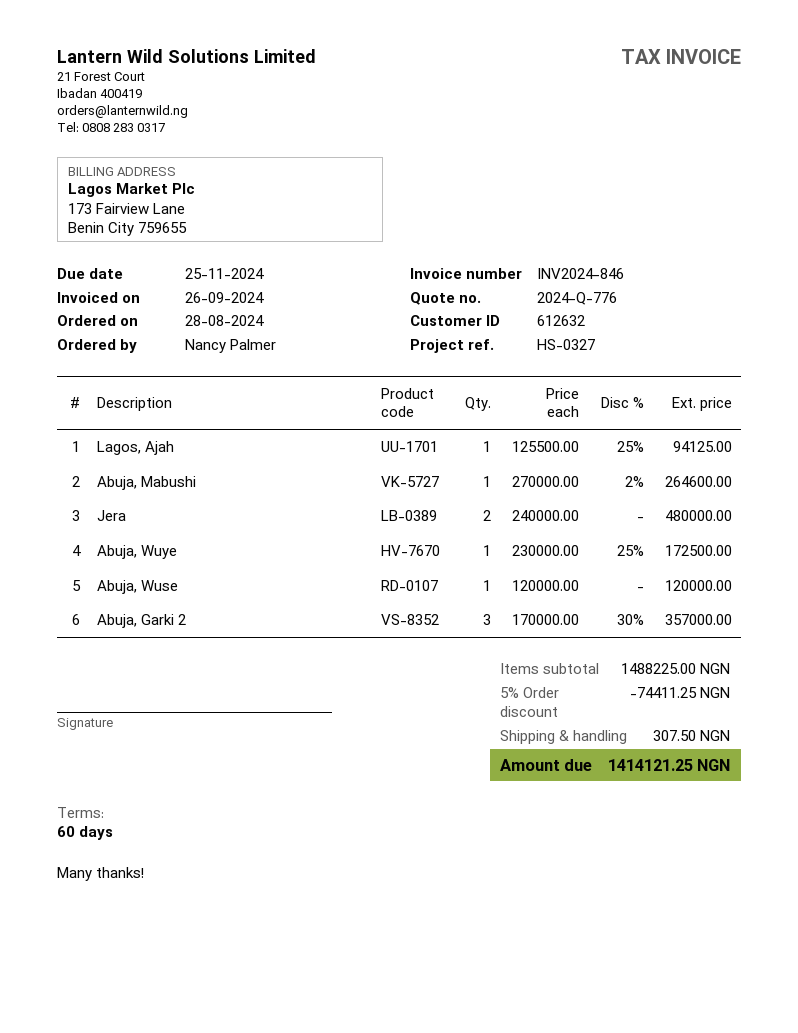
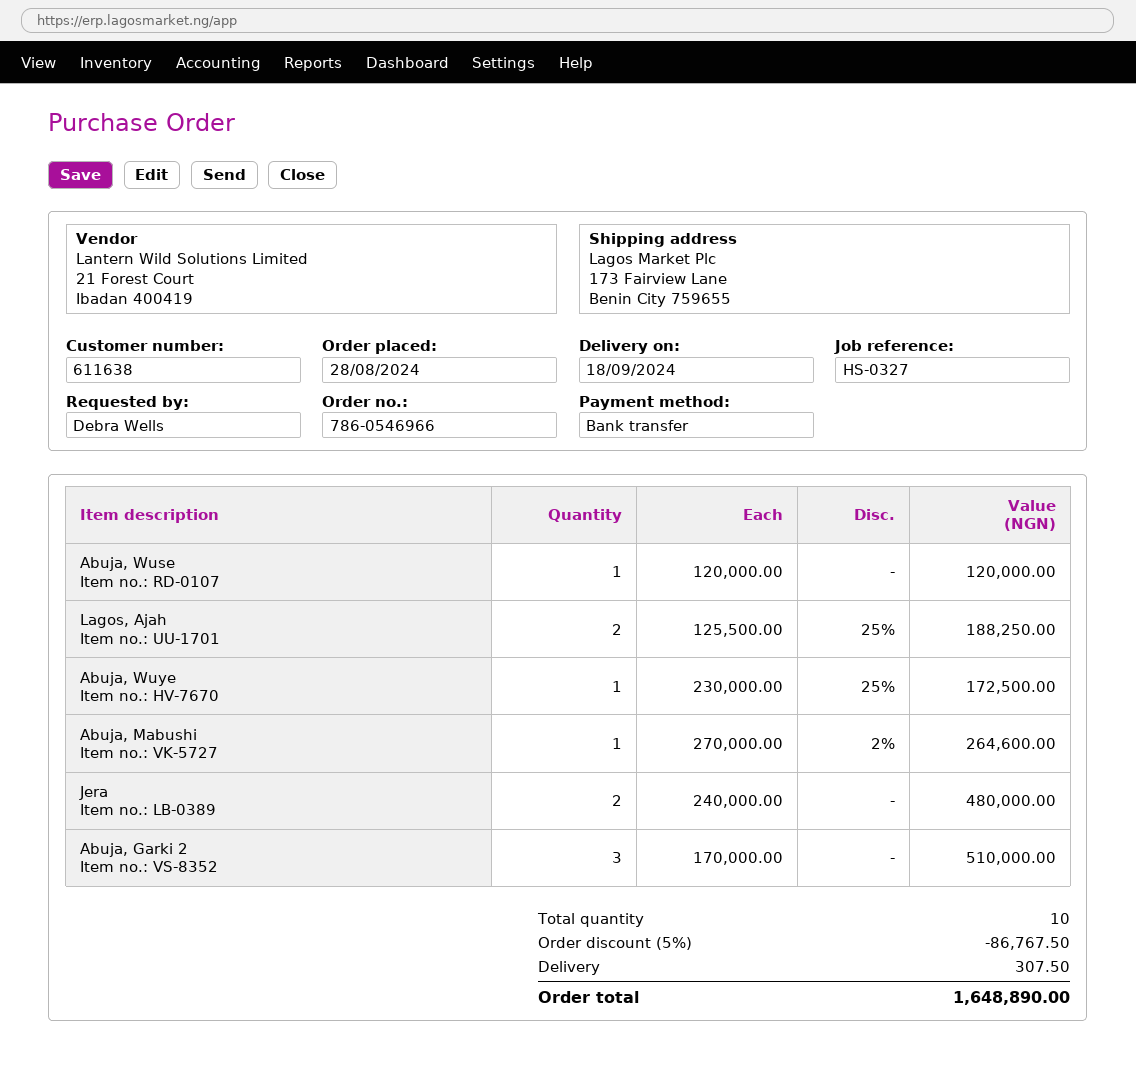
customer number: 612632 -> 611638
ordered by: Nancy Palmer -> Debra Wells
Lagos, Ajah: 1 x 125500.00 - 25% = 94125.00 -> 2 x 125500.00 - 25% = 188250.00
Abuja, Garki 2: 3 x 170000.00 - 30% = 357000.00 -> 3 x 170000.00 = 510000.00
discount: 5% = 74411.25 -> 5% = 86767.50
total: 1414121.25 -> 1648890.00

